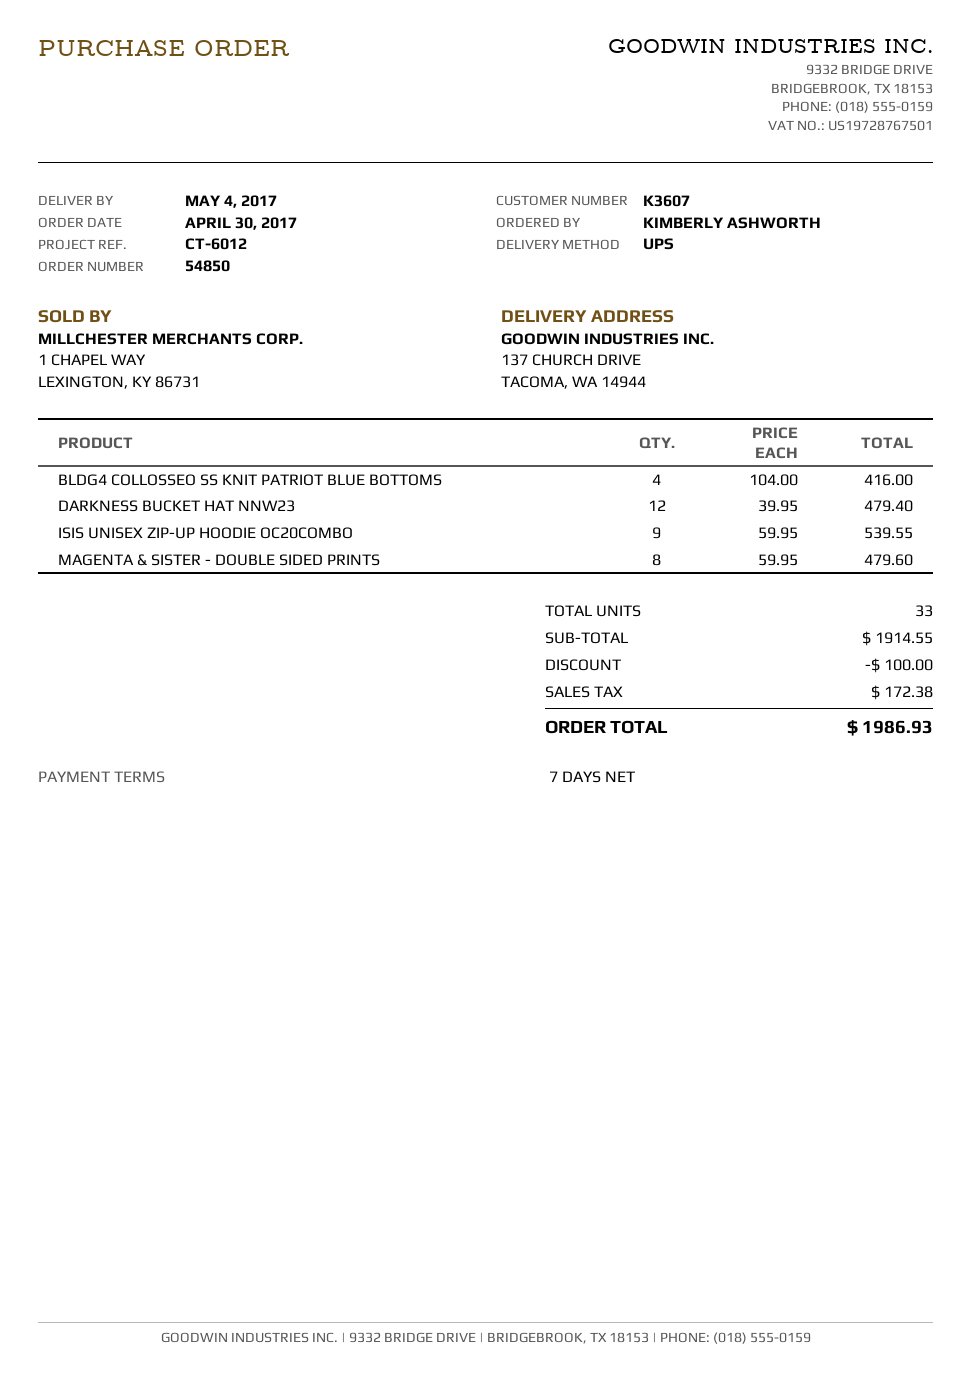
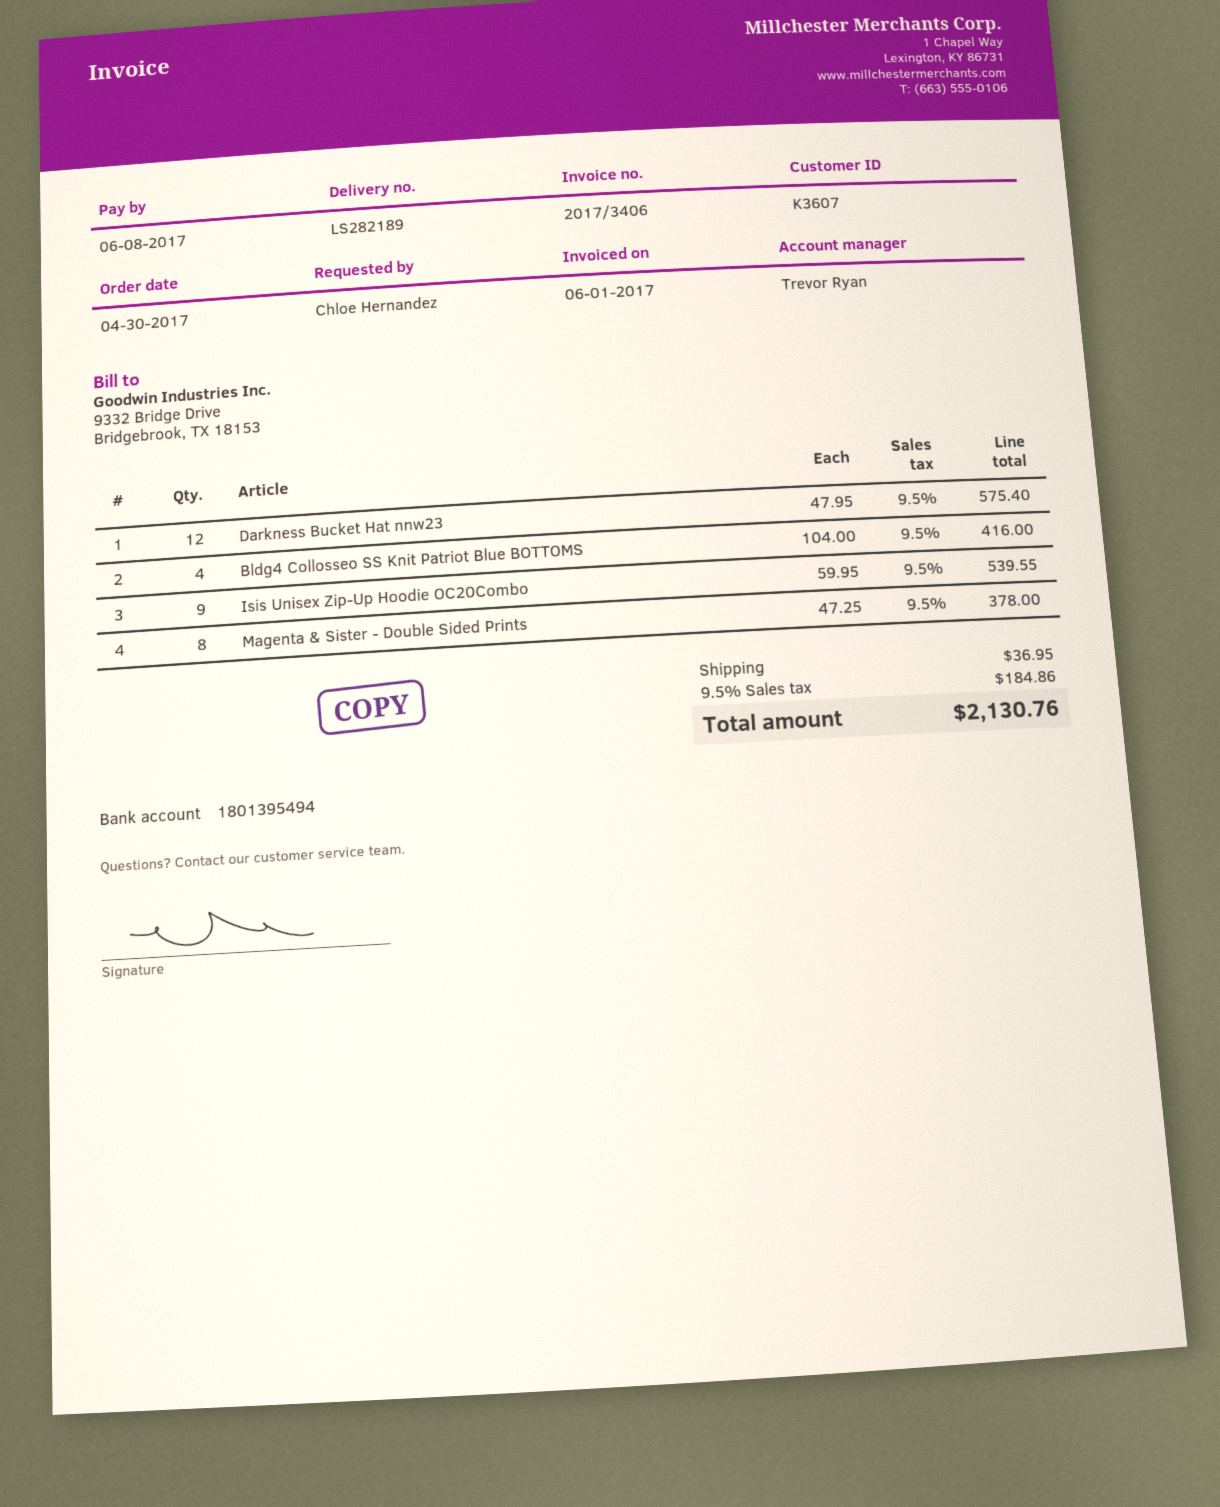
ordered by: KIMBERLY ASHWORTH -> Chloe Hernandez
DARKNESS BUCKET HAT NNW23: 12 x 39.95 = 479.40 -> 12 x 47.95 = 575.40
MAGENTA & SISTER - DOUBLE SIDED PRINTS: 8 x 59.95 = 479.60 -> 8 x 47.25 = 378.00
discount: 100.00 -> none
shipping: none -> 36.95
tax: 172.38 -> 184.86
total: 1986.93 -> 2130.76

